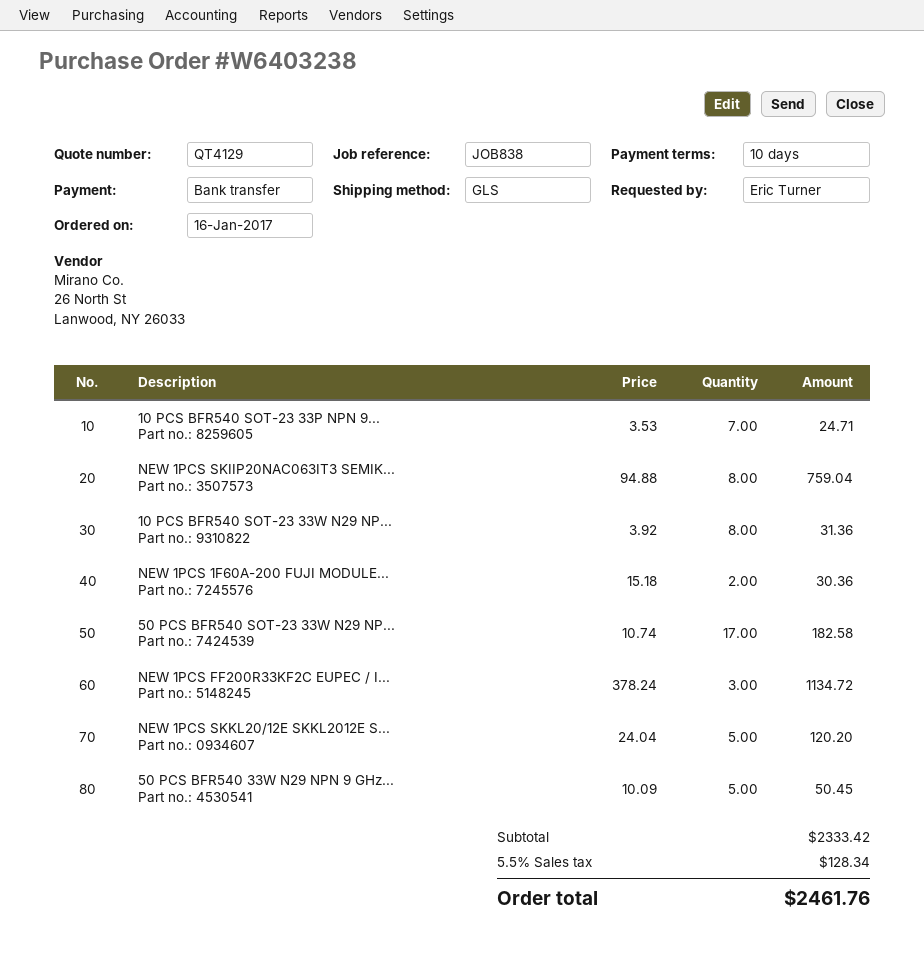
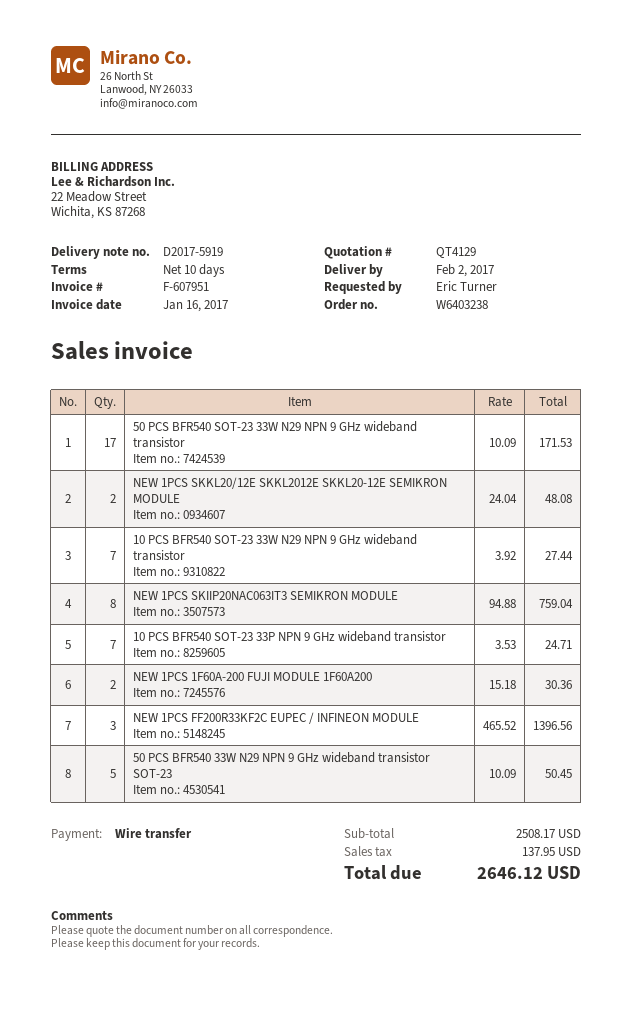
10 PCS BFR540 SOT-23 33W N29 NP...: 8 x 3.92 = 31.36 -> 7 x 3.92 = 27.44
50 PCS BFR540 SOT-23 33W N29 NP...: 17 x 10.74 = 182.58 -> 17 x 10.09 = 171.53
NEW 1PCS FF200R33KF2C EUPEC / I...: 3 x 378.24 = 1134.72 -> 3 x 465.52 = 1396.56
NEW 1PCS SKKL20/12E SKKL2012E S...: 5 x 24.04 = 120.20 -> 2 x 24.04 = 48.08
subtotal: 2333.42 -> 2508.17
tax: 128.34 -> 137.95
total: 2461.76 -> 2646.12

